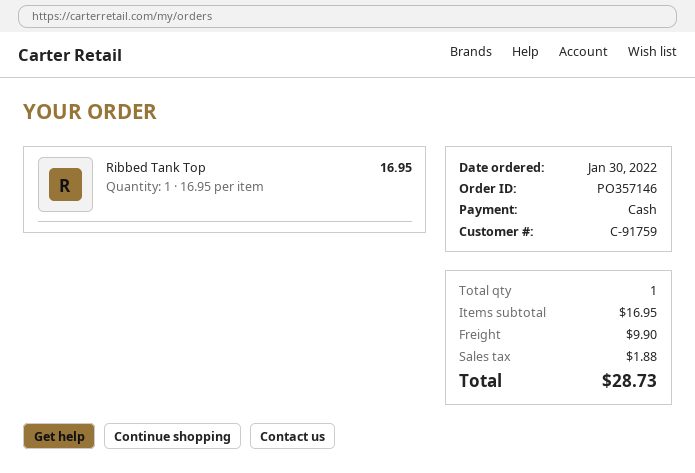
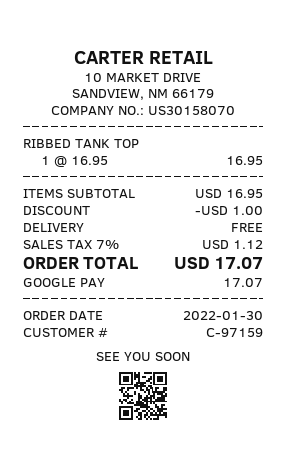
customer number: C-91759 -> C-97159
payment method: cash -> Google Pay
discount: none -> 1.00
shipping: 9.90 -> 0.00
tax: 1.88 -> 1.12
total: 28.73 -> 17.07

